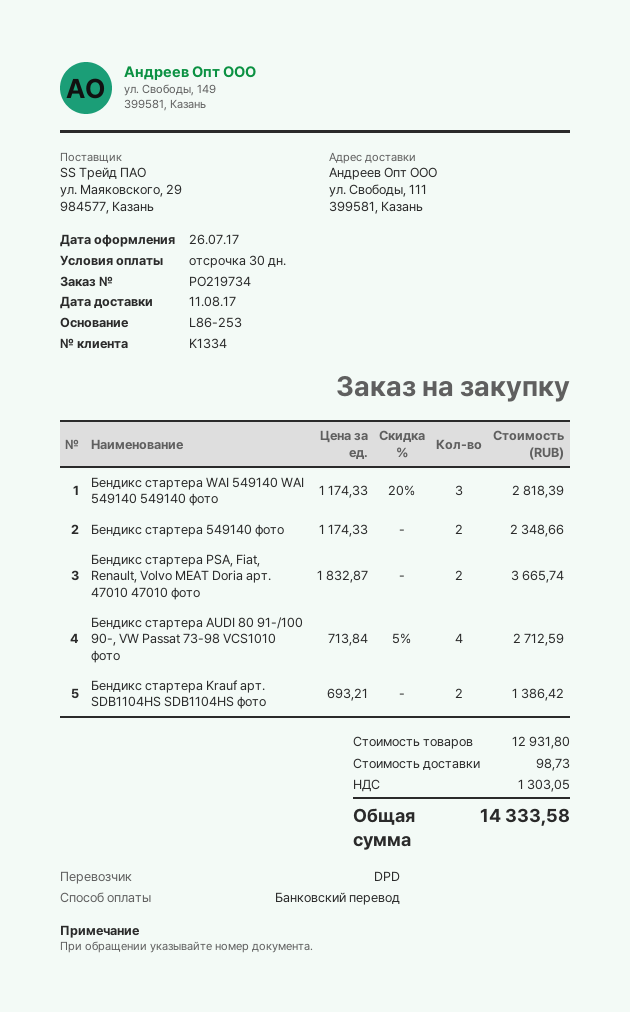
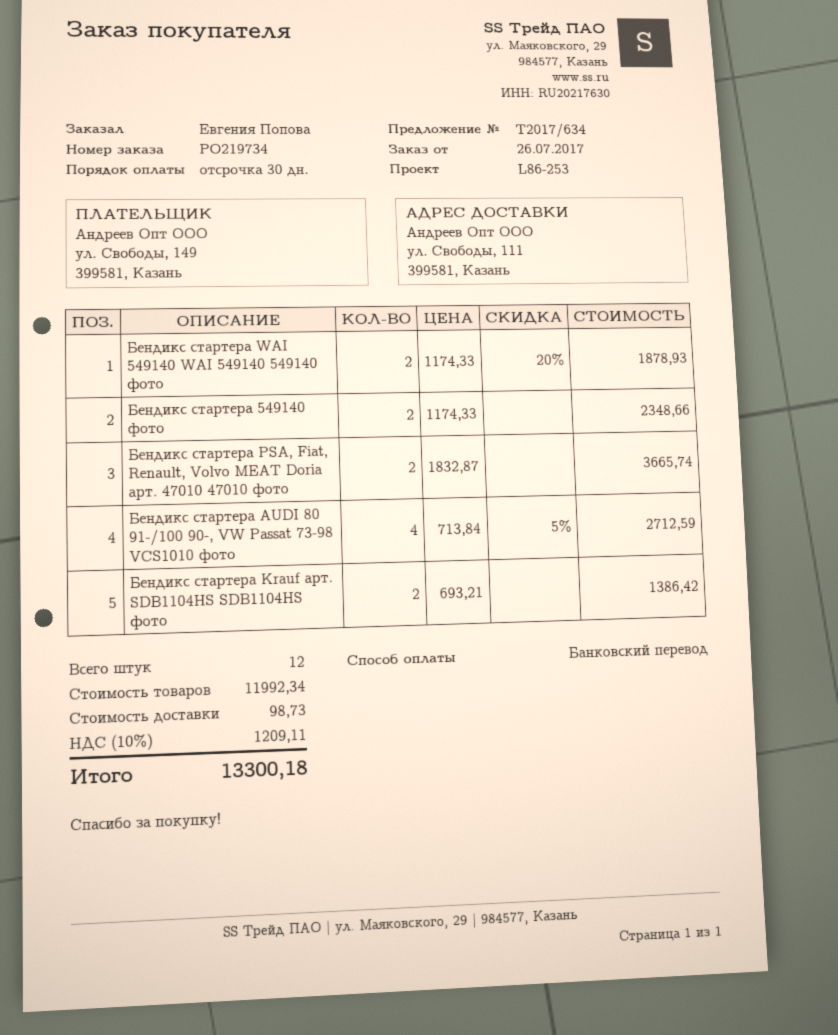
Бендикс стартера WAI 549140 WAI 549140 549140 фото: 3 x 1174.33 - 20% = 2818.39 -> 2 x 1174.33 - 20% = 1878.93
subtotal: 12931.80 -> 11992.34
tax: 1303.05 -> 1209.11
total: 14333.58 -> 13300.18

